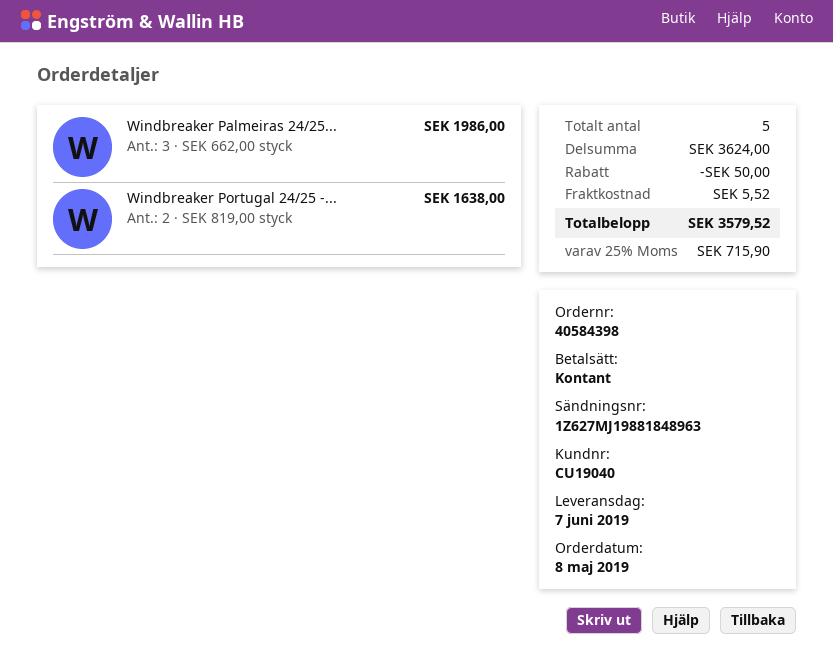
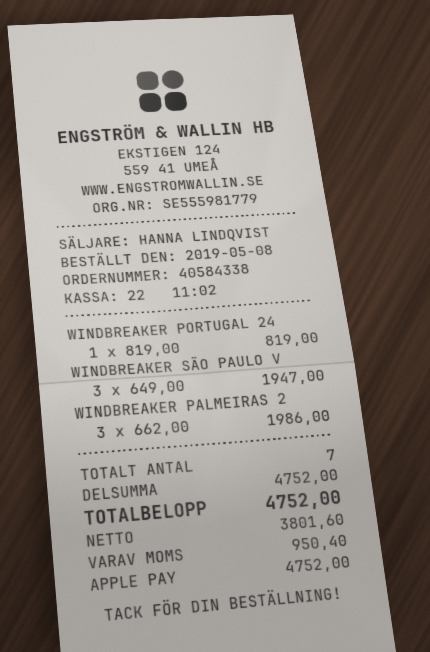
order number: 40584398 -> 40584338
payment method: cash -> Apple Pay
Windbreaker Portugal 24/25 -...: 2 x 819.00 = 1638.00 -> 1 x 819.00 = 819.00
WINDBREAKER SÃO PAULO V: none -> 3 x 649.00 = 1947.00
total quantity: 5 -> 7
subtotal: 3624.00 -> 4752.00
discount: 50.00 -> none
shipping: 5.52 -> none
tax: 715.90 -> 950.40
total: 3579.52 -> 4752.00

